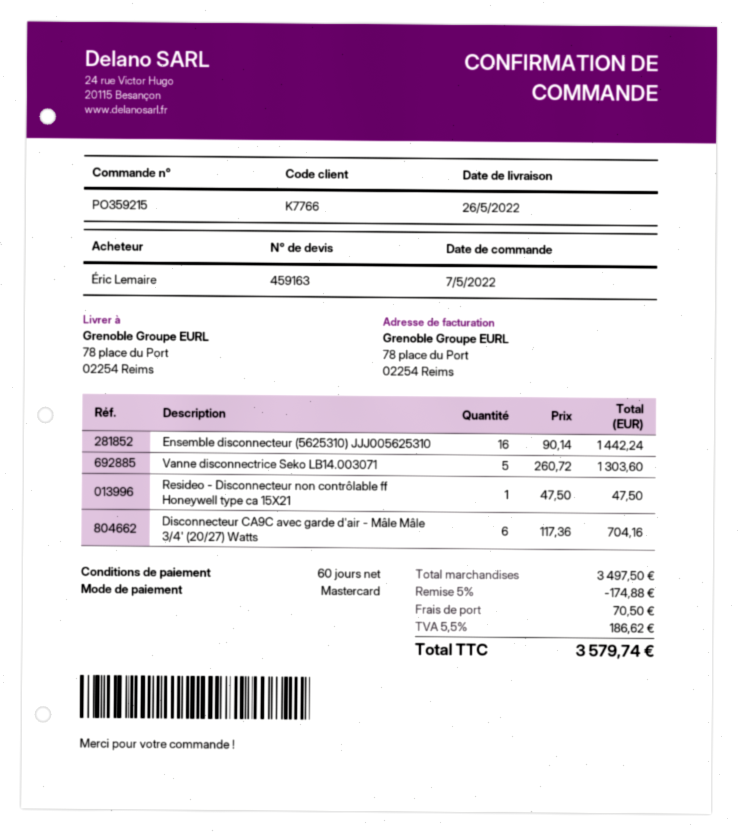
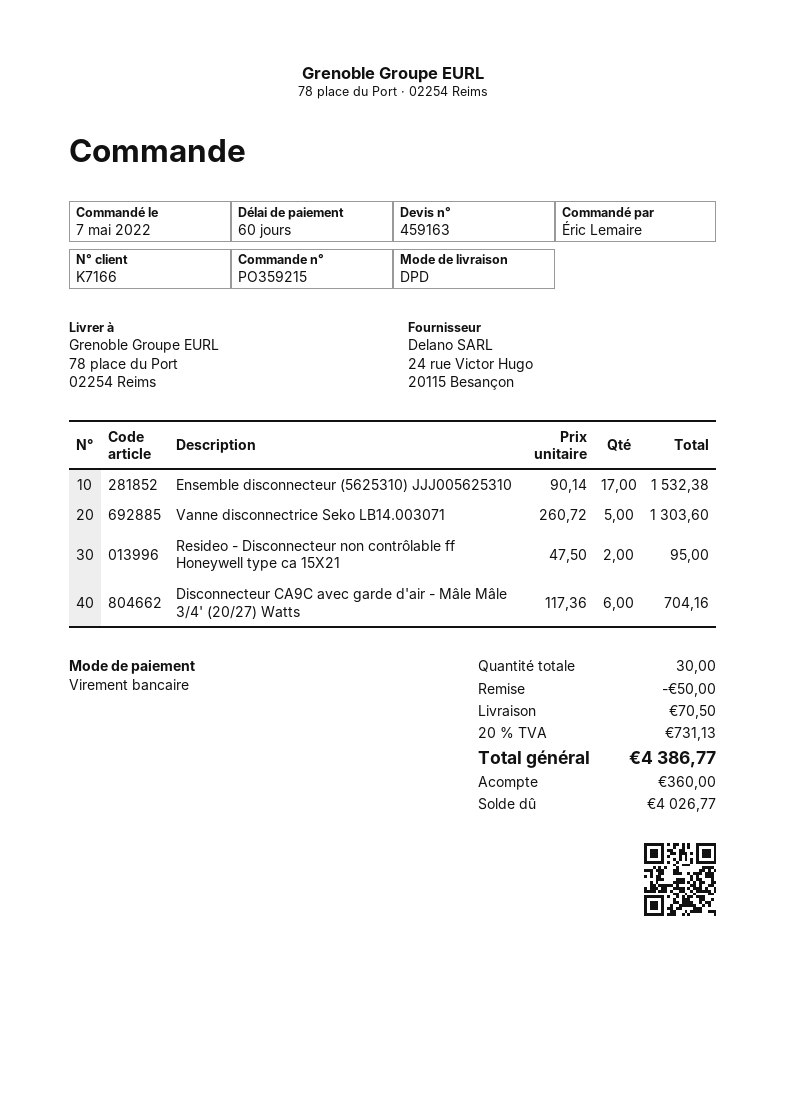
customer number: K7766 -> K7166
payment method: Mastercard -> bank transfer
Ensemble disconnecteur (5625310) JJJ005625310: 16 x 90.14 = 1442.24 -> 17 x 90.14 = 1532.38
Resideo - Disconnecteur non contrôlable ff Honeywell type ca 15X21: 1 x 47.50 = 47.50 -> 2 x 47.50 = 95.00
discount: 174.88 -> 50.00
tax: 5.5% = 186.62 -> 20% = 731.13
total: 3579.74 -> 4386.77

